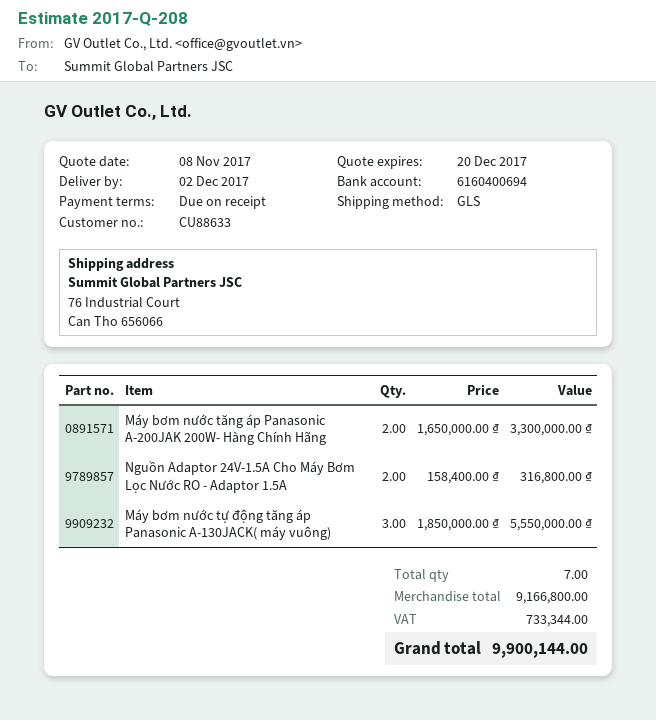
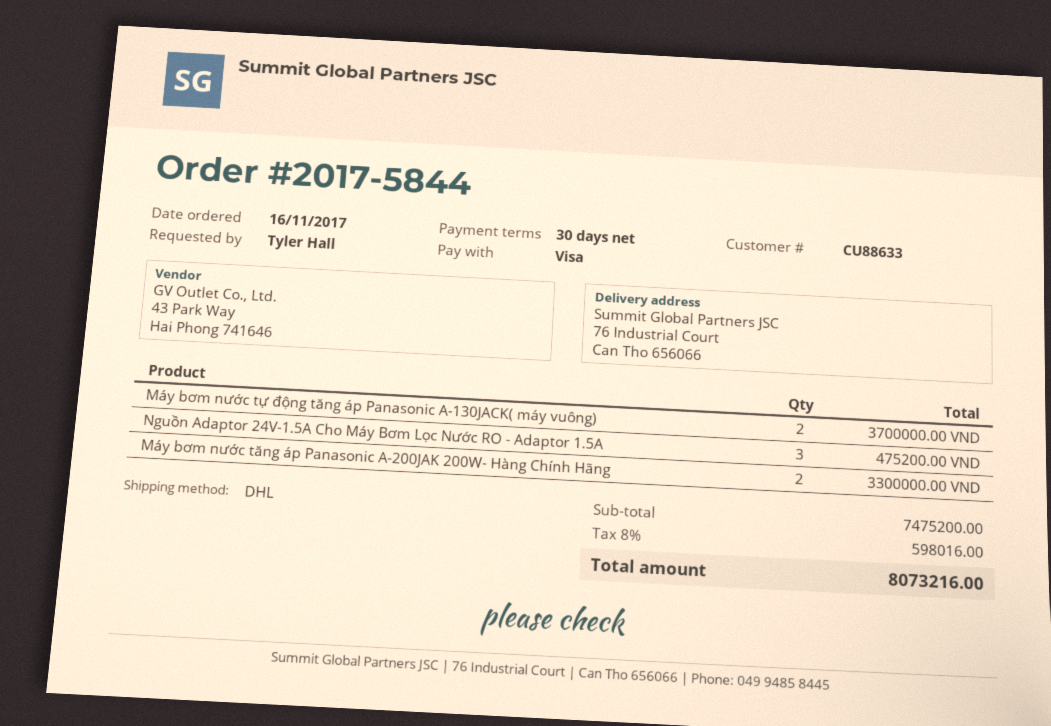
payment terms: on receipt -> 30 days
shipping method: GLS -> DHL
Nguồn Adaptor 24V-1.5A Cho Máy Bơm Lọc Nước RO - Adaptor 1.5A: 2 for 316800.00 -> 3 for 475200.00
Máy bơm nước tự động tăng áp Panasonic A-130JACK( máy vuông): 3 for 5550000.00 -> 2 for 3700000.00
subtotal: 9166800.00 -> 7475200.00
tax: 733344.00 -> 598016.00
total: 9900144.00 -> 8073216.00

